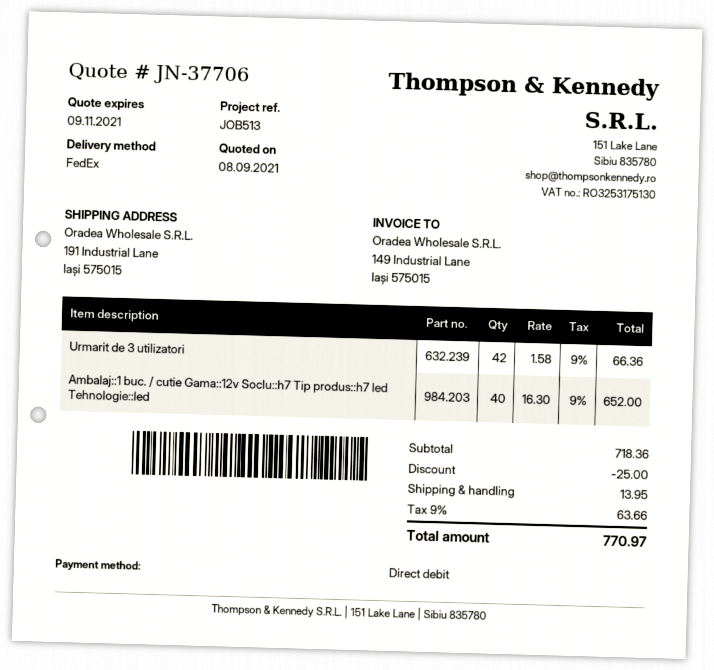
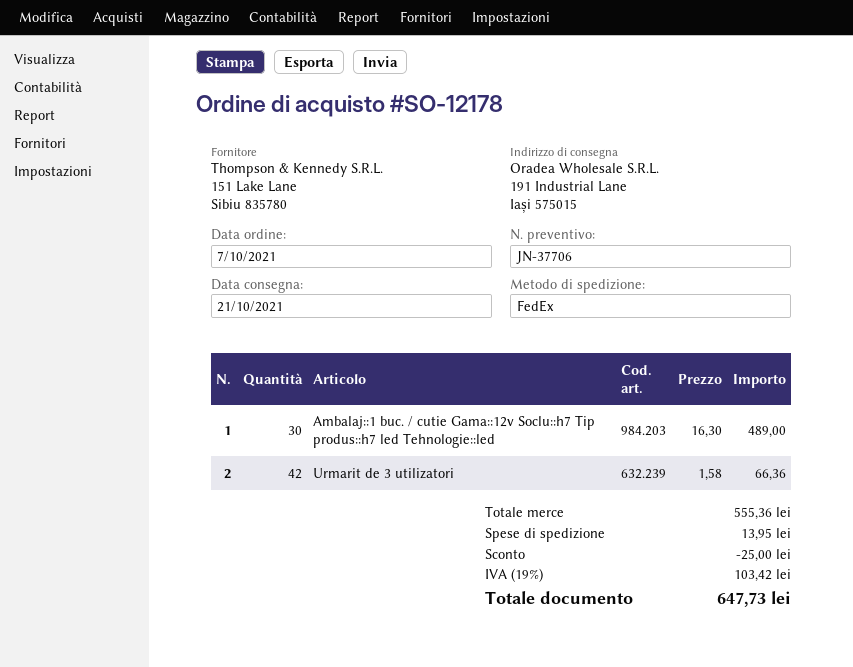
Ambalaj::1 buc. / cutie Gama::12v Soclu::h7 Tip produs::h7 led Tehnologie::led: 40 x 16.30 = 652.00 -> 30 x 16.30 = 489.00
subtotal: 718.36 -> 555.36
tax: 9% = 63.66 -> 19% = 103.42
total: 770.97 -> 647.73

